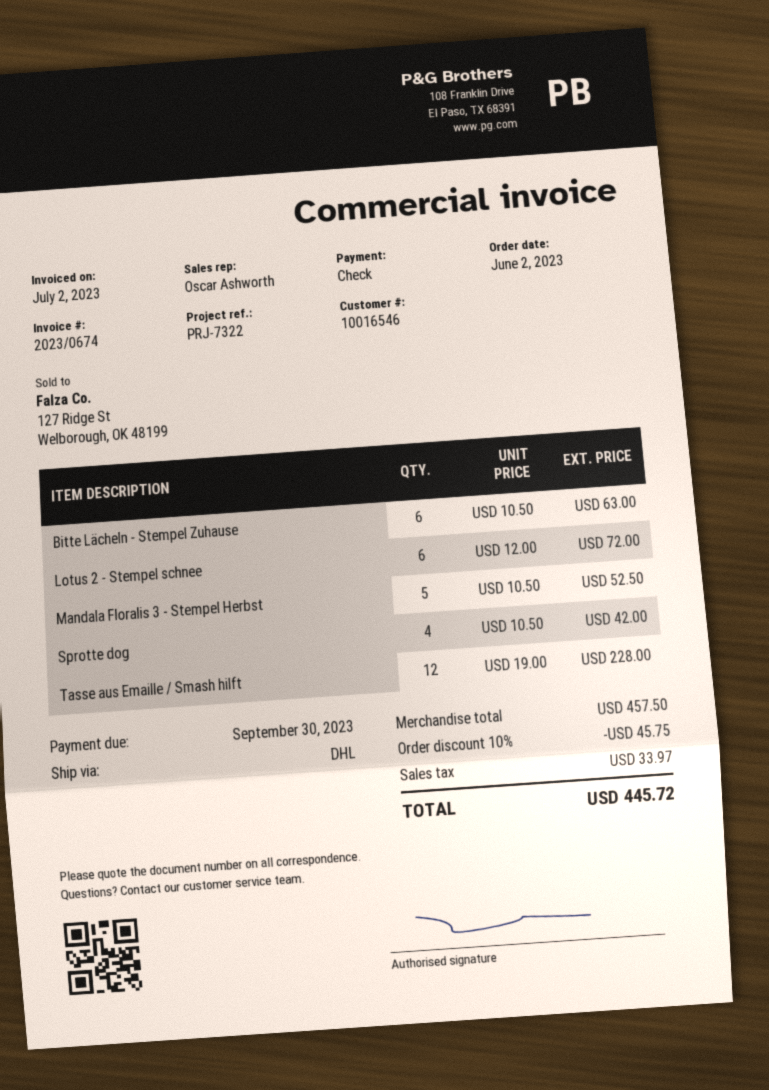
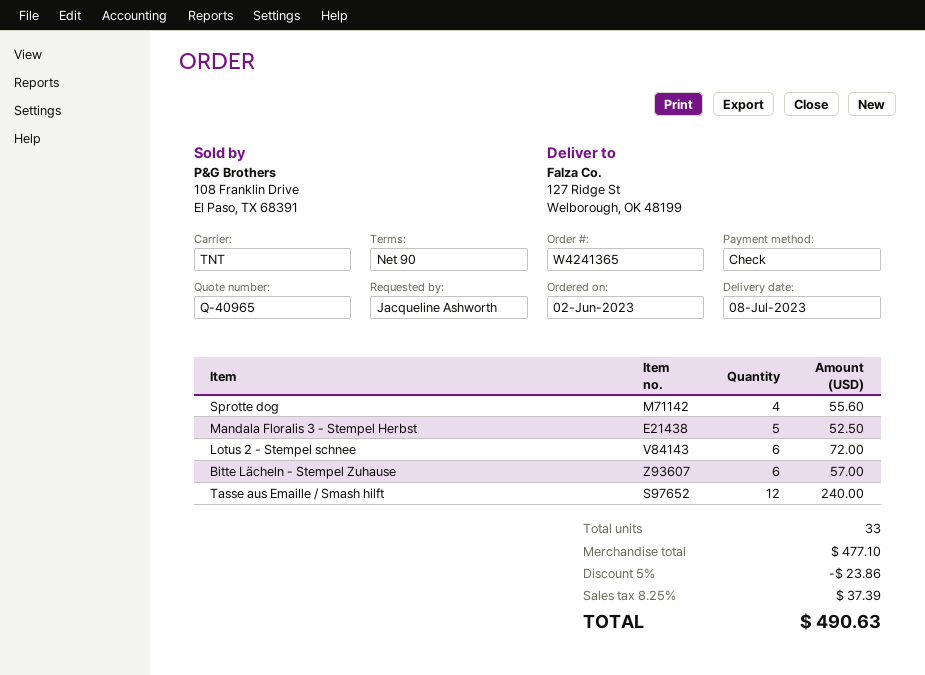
shipping method: DHL -> TNT
Bitte Lächeln - Stempel Zuhause: 6 for 63.00 -> 6 for 57.00
Sprotte dog: 4 for 42.00 -> 4 for 55.60
Tasse aus Emaille / Smash hilft: 12 for 228.00 -> 12 for 240.00
subtotal: 457.50 -> 477.10
discount: 10% = 45.75 -> 5% = 23.86
tax: 33.97 -> 37.39
total: 445.72 -> 490.63

